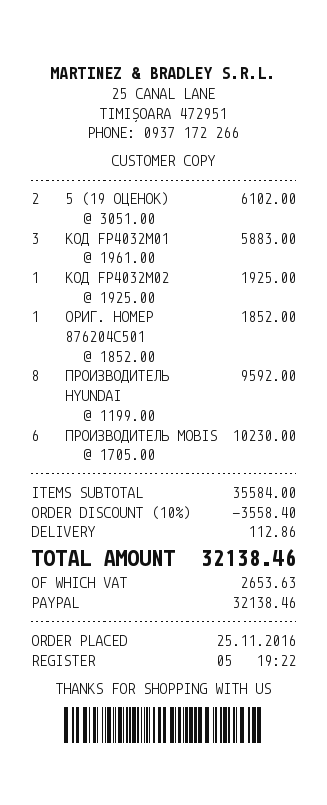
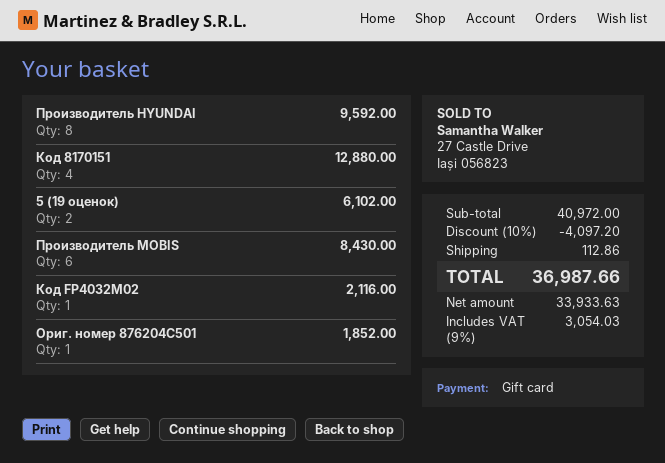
payment method: PayPal -> gift card
КОД FP4032M01: 3 for 5883.00 -> none
КОД FP4032M02: 1 for 1925.00 -> 1 for 2116.00
ПРОИЗВОДИТЕЛЬ MOBIS: 6 for 10230.00 -> 6 for 8430.00
Код 8170151: none -> 4 for 12880.00
subtotal: 35584.00 -> 40972.00
discount: 10% = 3558.40 -> 10% = 4097.20
tax: 2653.63 -> 3054.03
total: 32138.46 -> 36987.66

